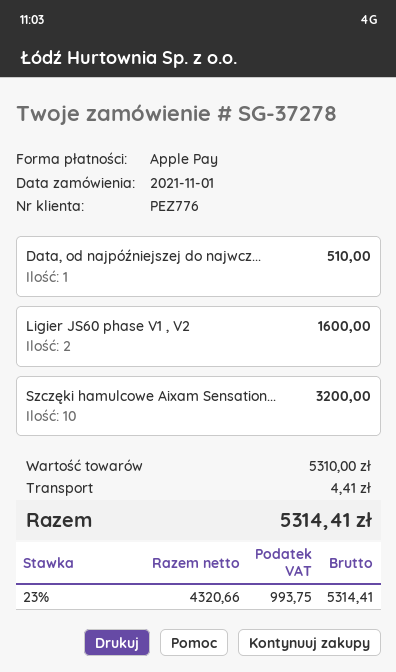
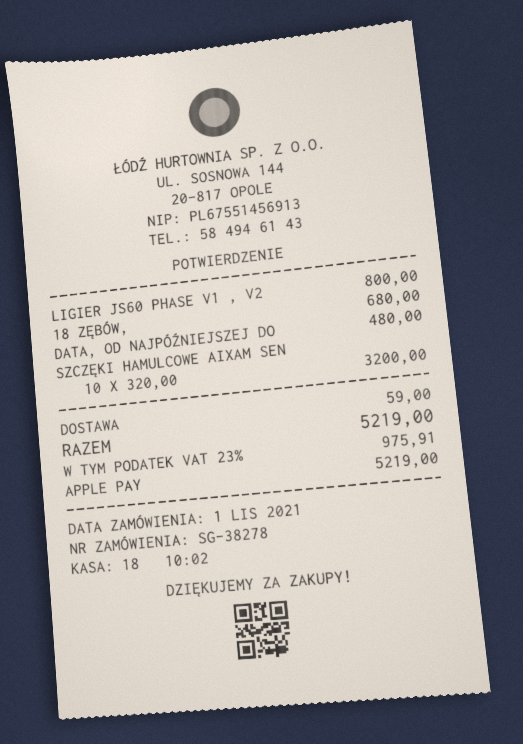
order number: SG-37278 -> SG-38278
Data, od najpóźniejszej do najwcz...: 1 for 510.00 -> 1 for 480.00
Ligier JS60 phase V1 , V2: 2 for 1600.00 -> 1 for 800.00
18 ZĘBÓW,: none -> 1 for 680.00
shipping: 4.41 -> 59.00
tax: 23% = 993.75 -> 23% = 975.91
total: 5314.41 -> 5219.00

